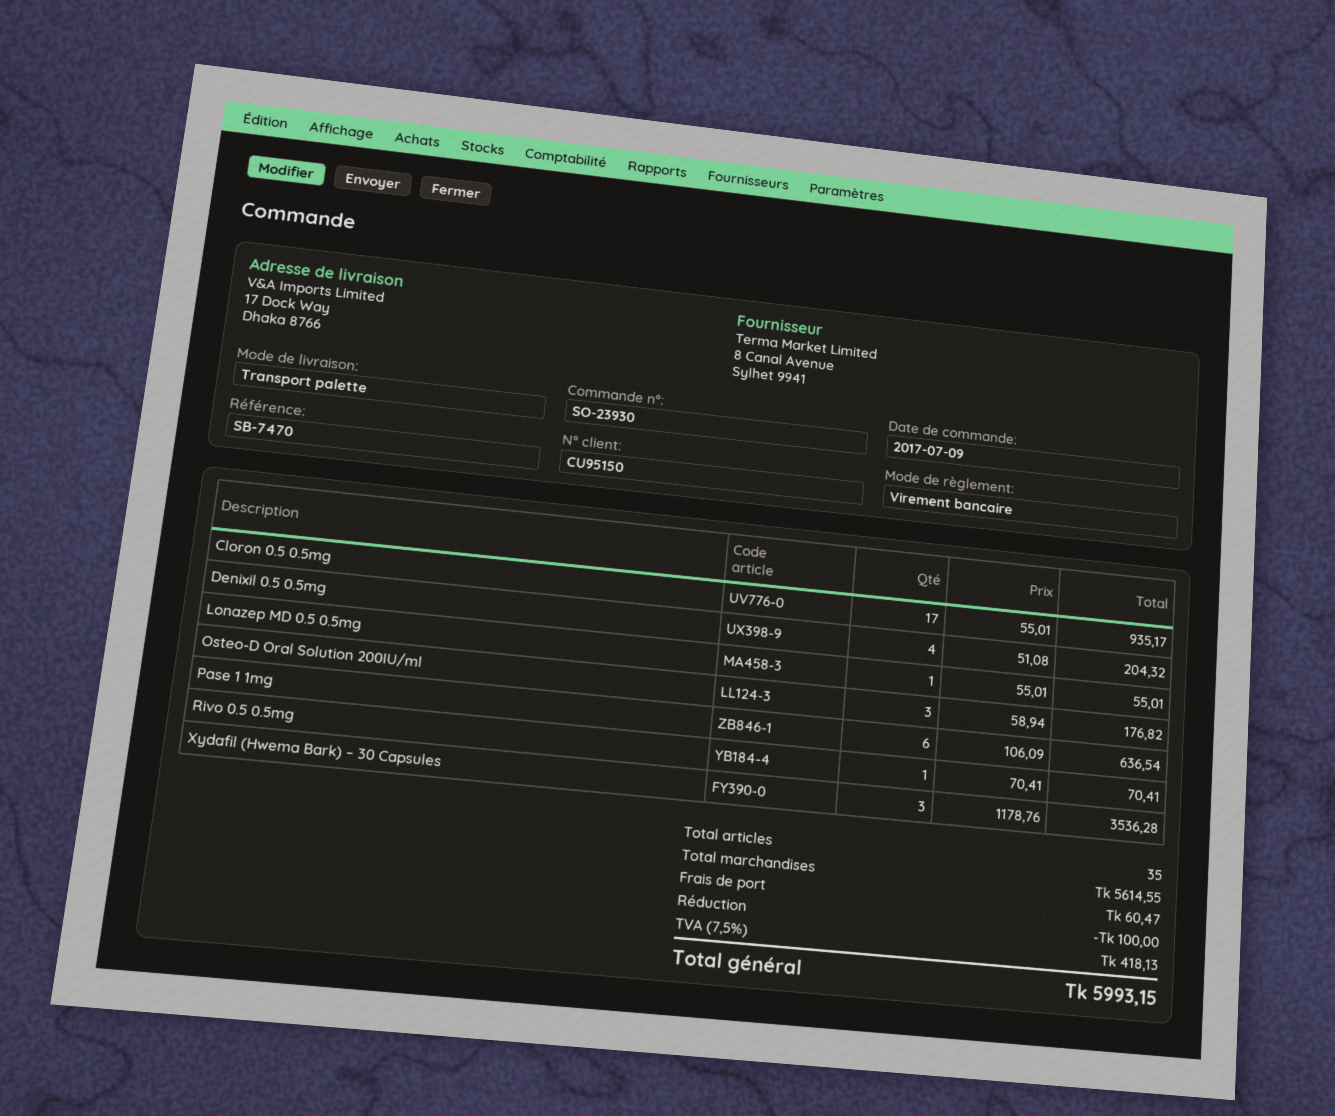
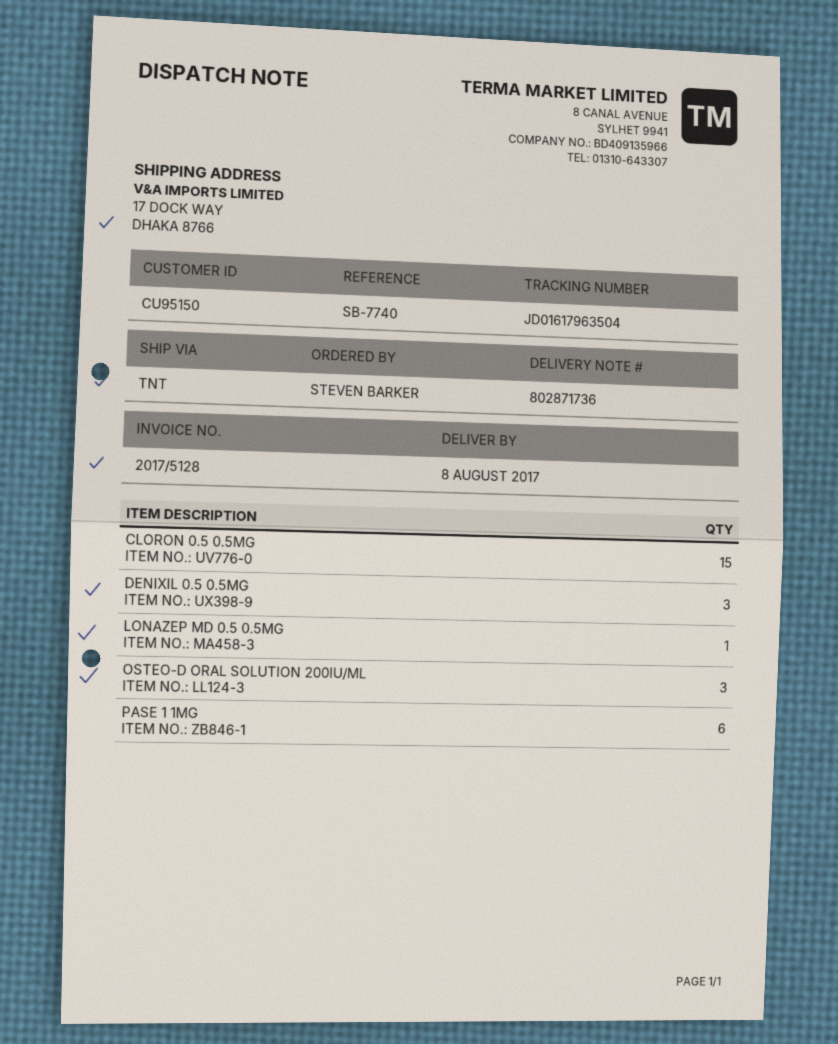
reference: SB-7470 -> SB-7740
shipping method: pallet freight -> TNT
Cloron 0.5 0.5mg: 17 -> 15
Denixil 0.5 0.5mg: 4 -> 3
Rivo 0.5 0.5mg: 1 -> none
Xydafil (Hwema Bark) – 30 Capsules: 3 -> none

